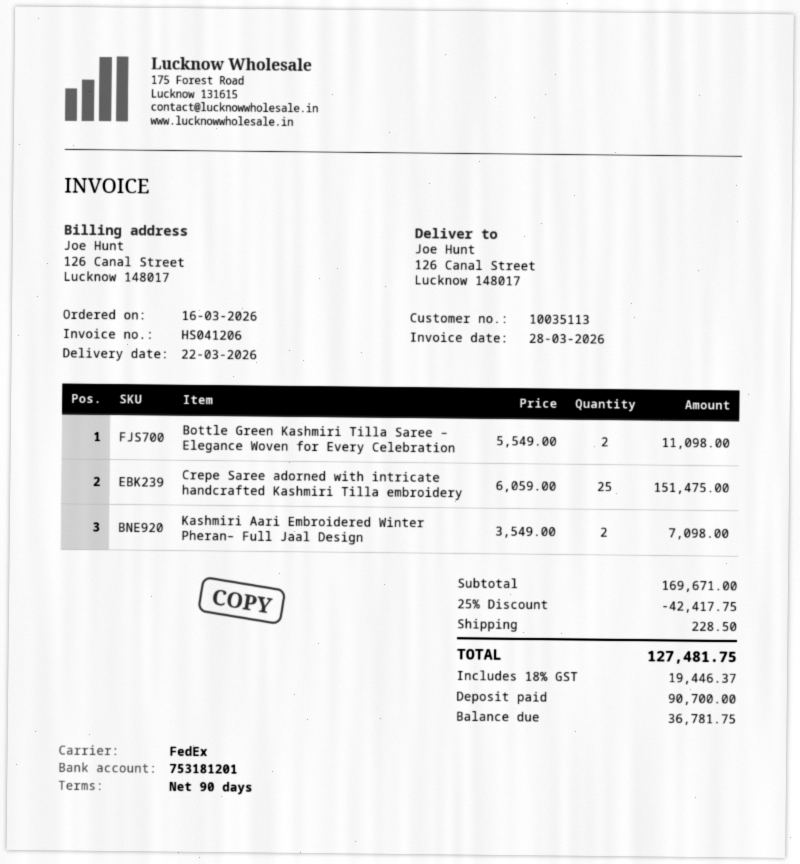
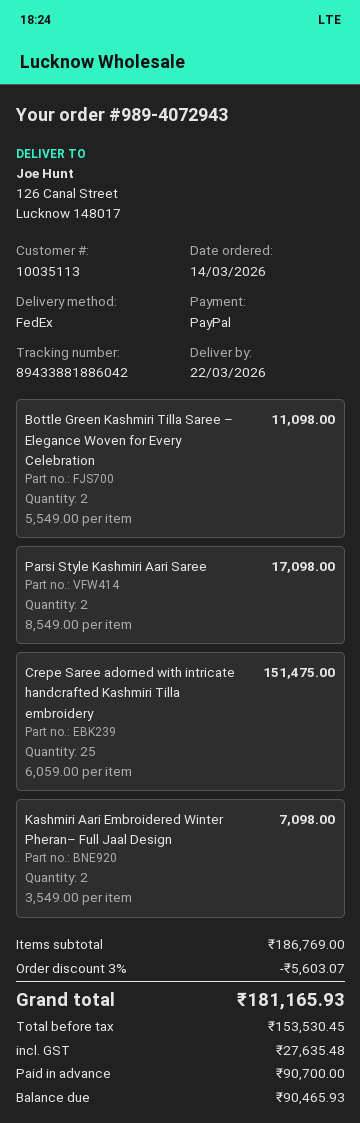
order date: 2026-03-16 -> 2026-03-14
Parsi Style Kashmiri Aari Saree: none -> 2 x 8549.00 = 17098.00
subtotal: 169671.00 -> 186769.00
discount: 25% = 42417.75 -> 3% = 5603.07
shipping: 228.50 -> none
tax: 19446.37 -> 27635.48
total: 127481.75 -> 181165.93
balance: 36781.75 -> 90465.93

